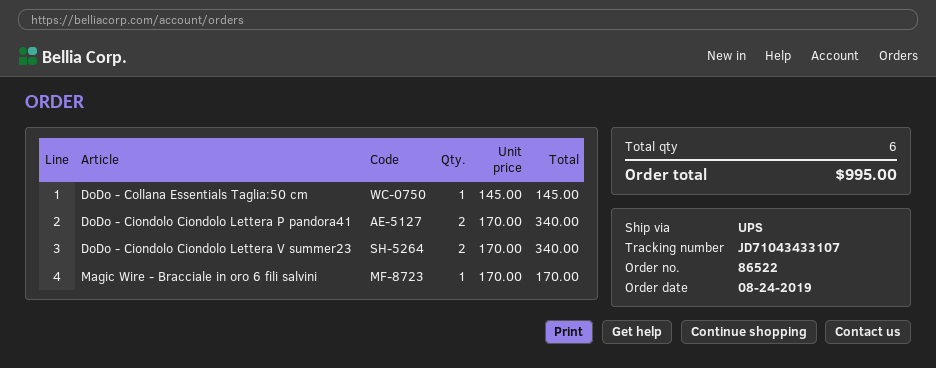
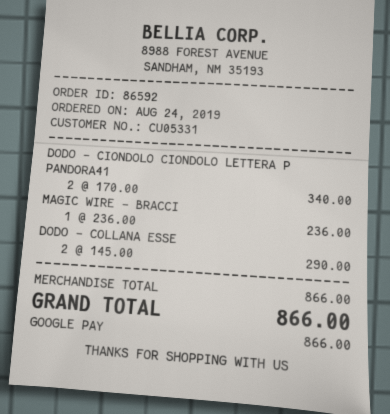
order number: 86522 -> 86592
DoDo - Collana Essentials Taglia:50 cm: 1 x 145.00 = 145.00 -> 2 x 145.00 = 290.00
DoDo - Ciondolo Ciondolo Lettera V summer23: 2 x 170.00 = 340.00 -> none
Magic Wire - Bracciale in oro 6 fili salvini: 1 x 170.00 = 170.00 -> 1 x 236.00 = 236.00
total: 995.00 -> 866.00

